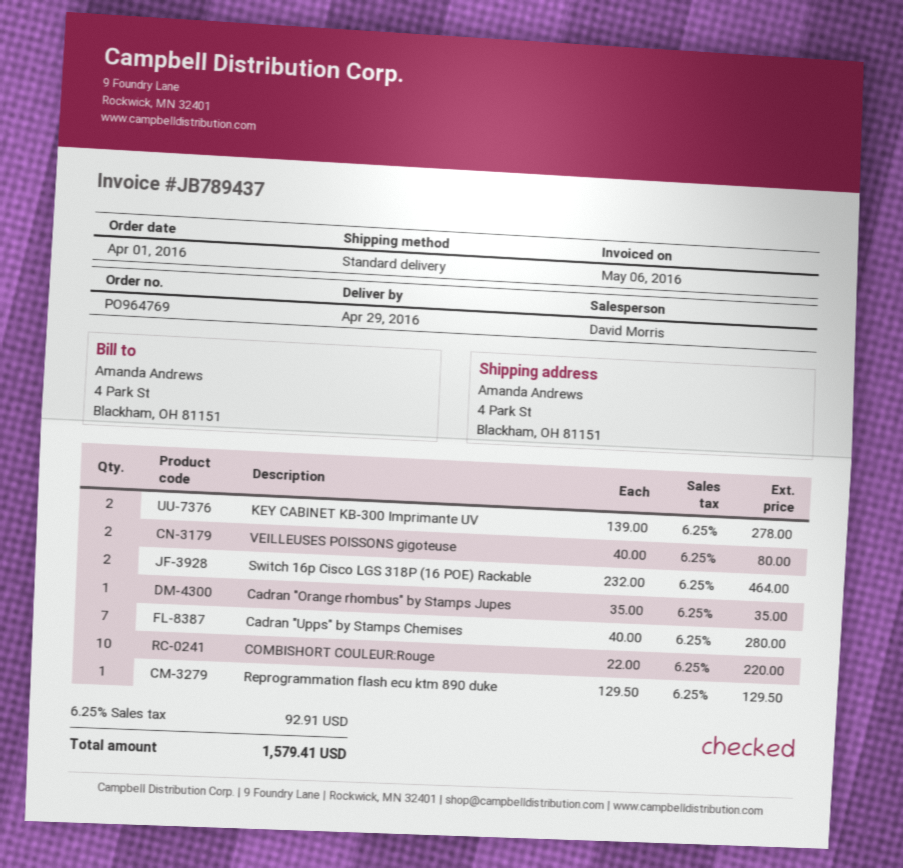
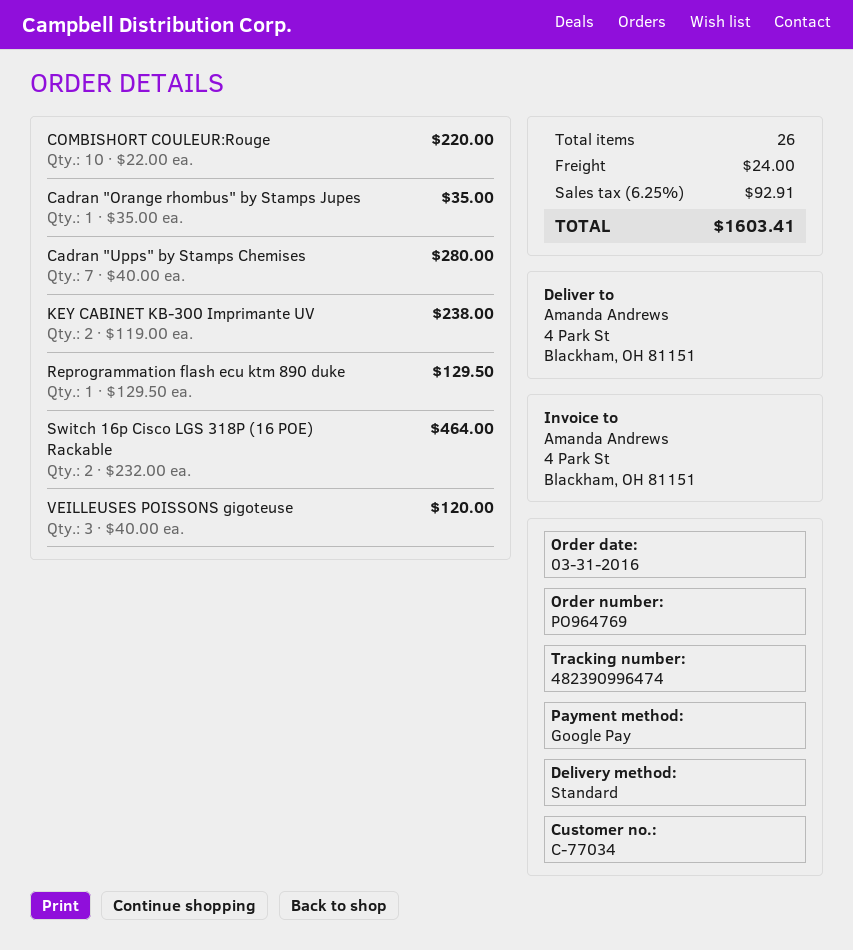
order date: 2016-04-01 -> 2016-03-31
KEY CABINET KB-300 Imprimante UV: 2 x 139.00 = 278.00 -> 2 x 119.00 = 238.00
VEILLEUSES POISSONS gigoteuse: 2 x 40.00 = 80.00 -> 3 x 40.00 = 120.00
shipping: none -> 24.00
total: 1579.41 -> 1603.41

